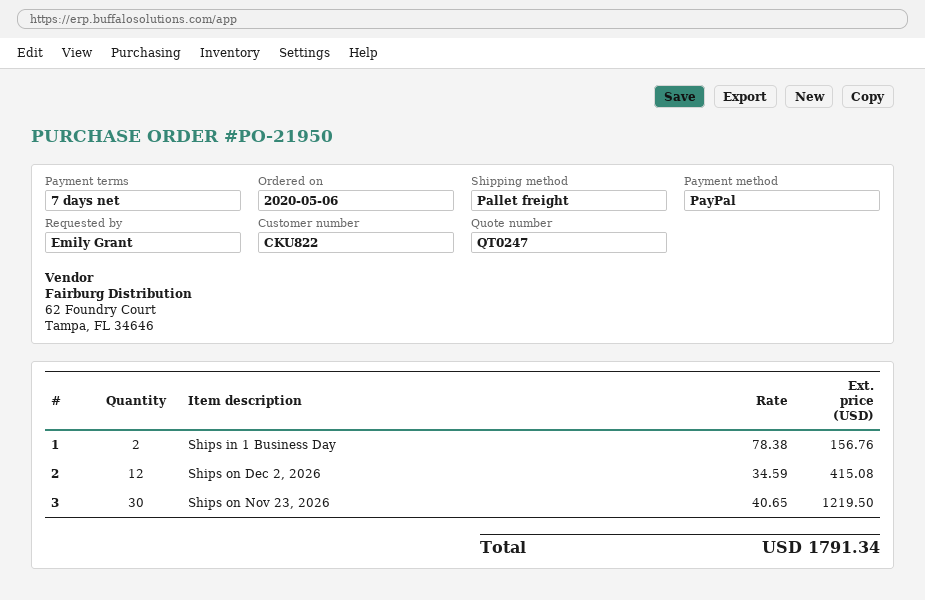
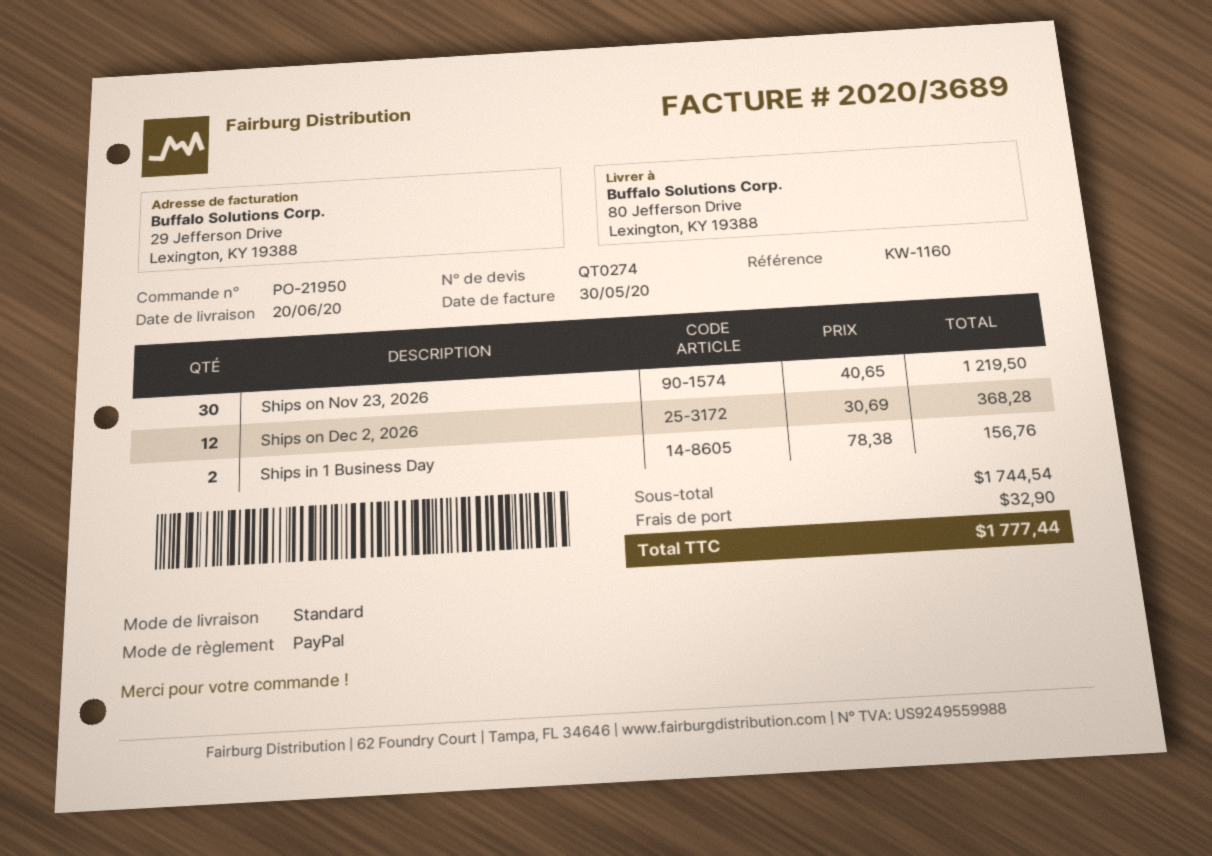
quote number: QT0247 -> QT0274
shipping method: pallet freight -> standard
Ships on Dec 2, 2026: 12 x 34.59 = 415.08 -> 12 x 30.69 = 368.28
shipping: none -> 32.90
total: 1791.34 -> 1777.44

